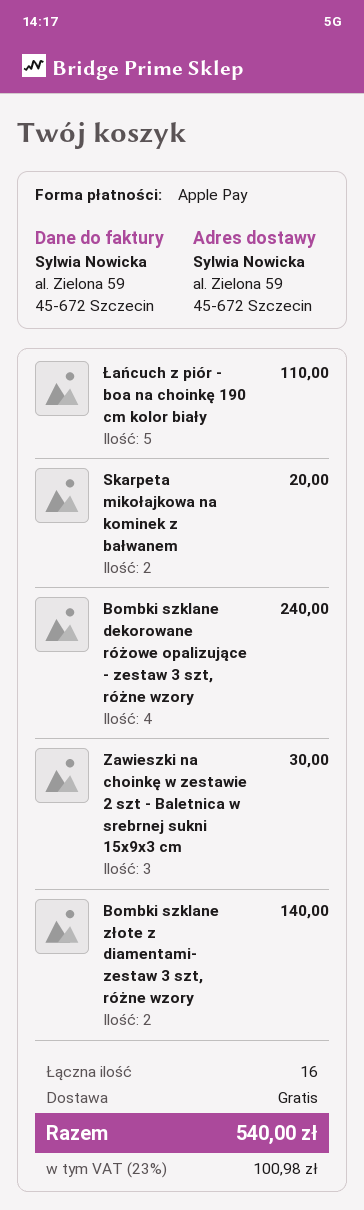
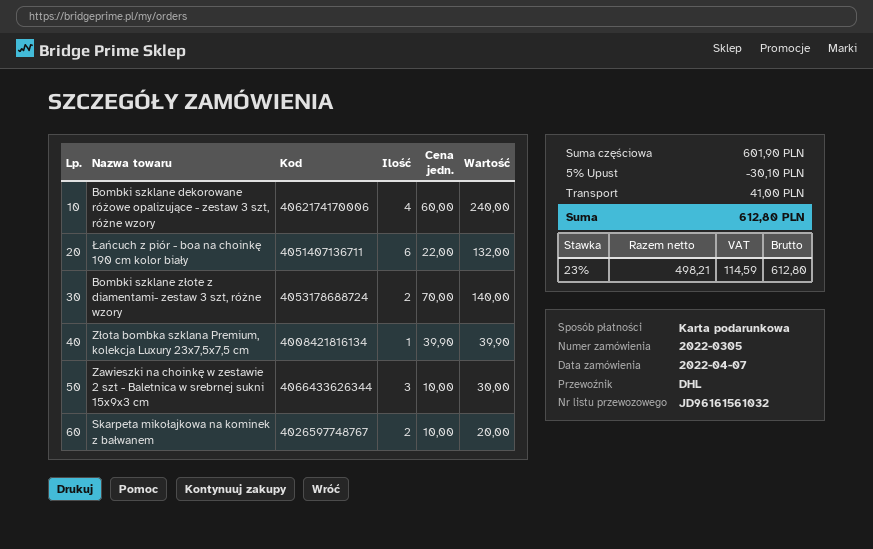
payment method: Apple Pay -> gift card
Łańcuch z piór - boa na choinkę 190 cm kolor biały: 5 for 110.00 -> 6 for 132.00
Złota bombka szklana Premium, kolekcja Luxury 23x7,5x7,5 cm: none -> 1 for 39.90
discount: none -> 5% = 30.10
shipping: 0.00 -> 41.00
tax: 23% = 100.98 -> 23% = 114.59
total: 540.00 -> 612.80

